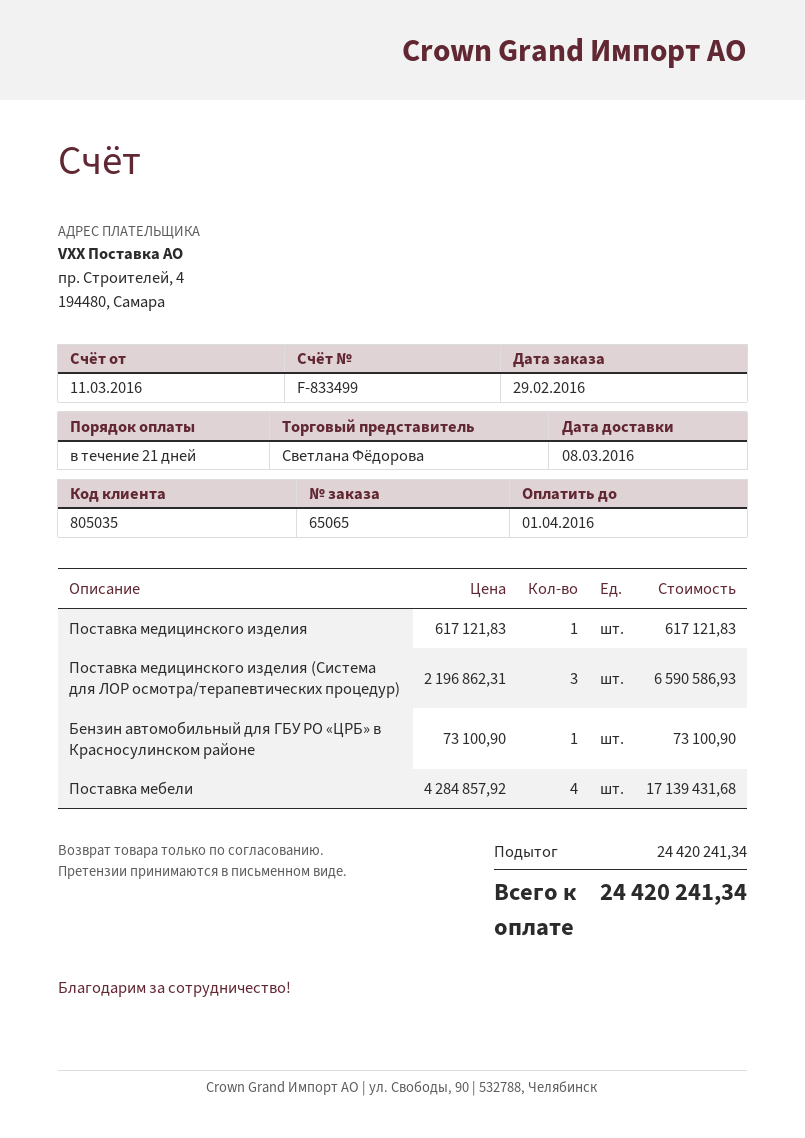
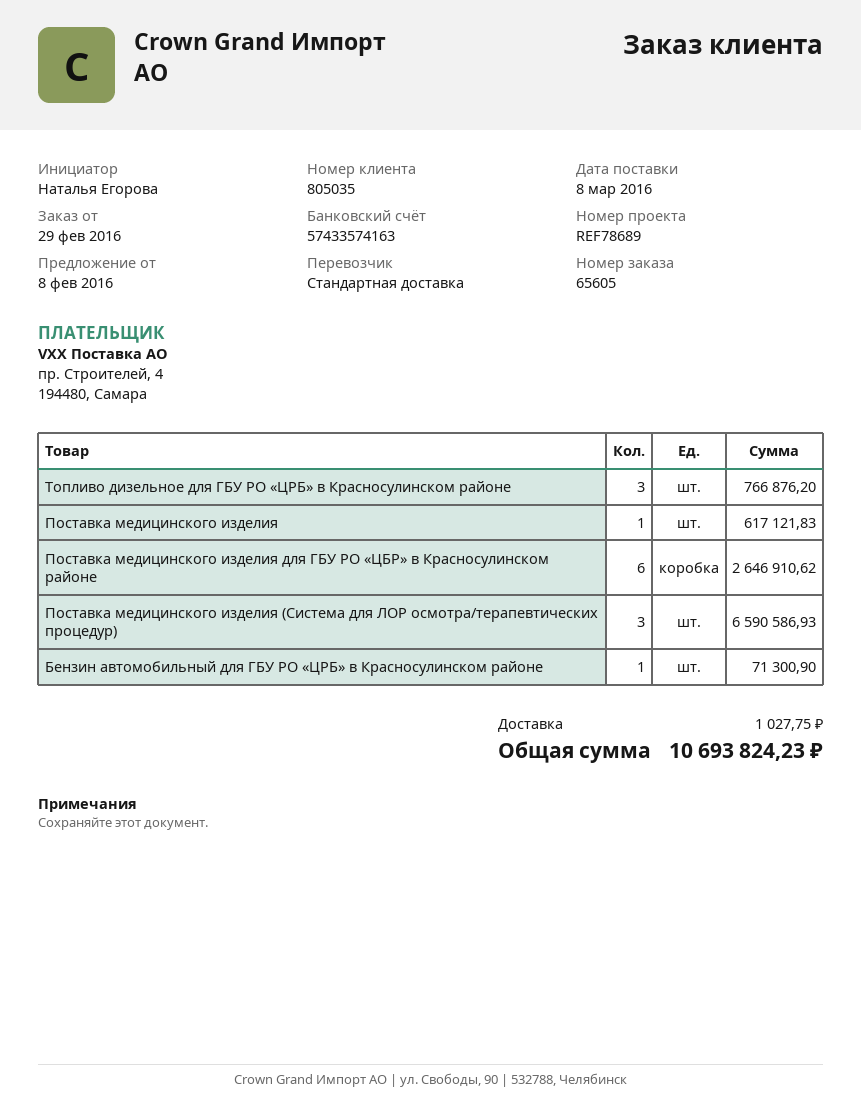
order number: 65065 -> 65605
Бензин автомобильный для ГБУ РО «ЦРБ» в Красносулинском районе: 1 for 73100.90 -> 1 for 71300.90
Поставка мебели: 4 for 17139431.68 -> none
Топливо дизельное для ГБУ РО «ЦРБ» в Красносулинском районе: none -> 3 for 766876.20
Поставка медицинского изделия для ГБУ РО «ЦБР» в Красносулинском районе: none -> 6 for 2646910.62
shipping: none -> 1027.75
total: 24420241.34 -> 10693824.23

